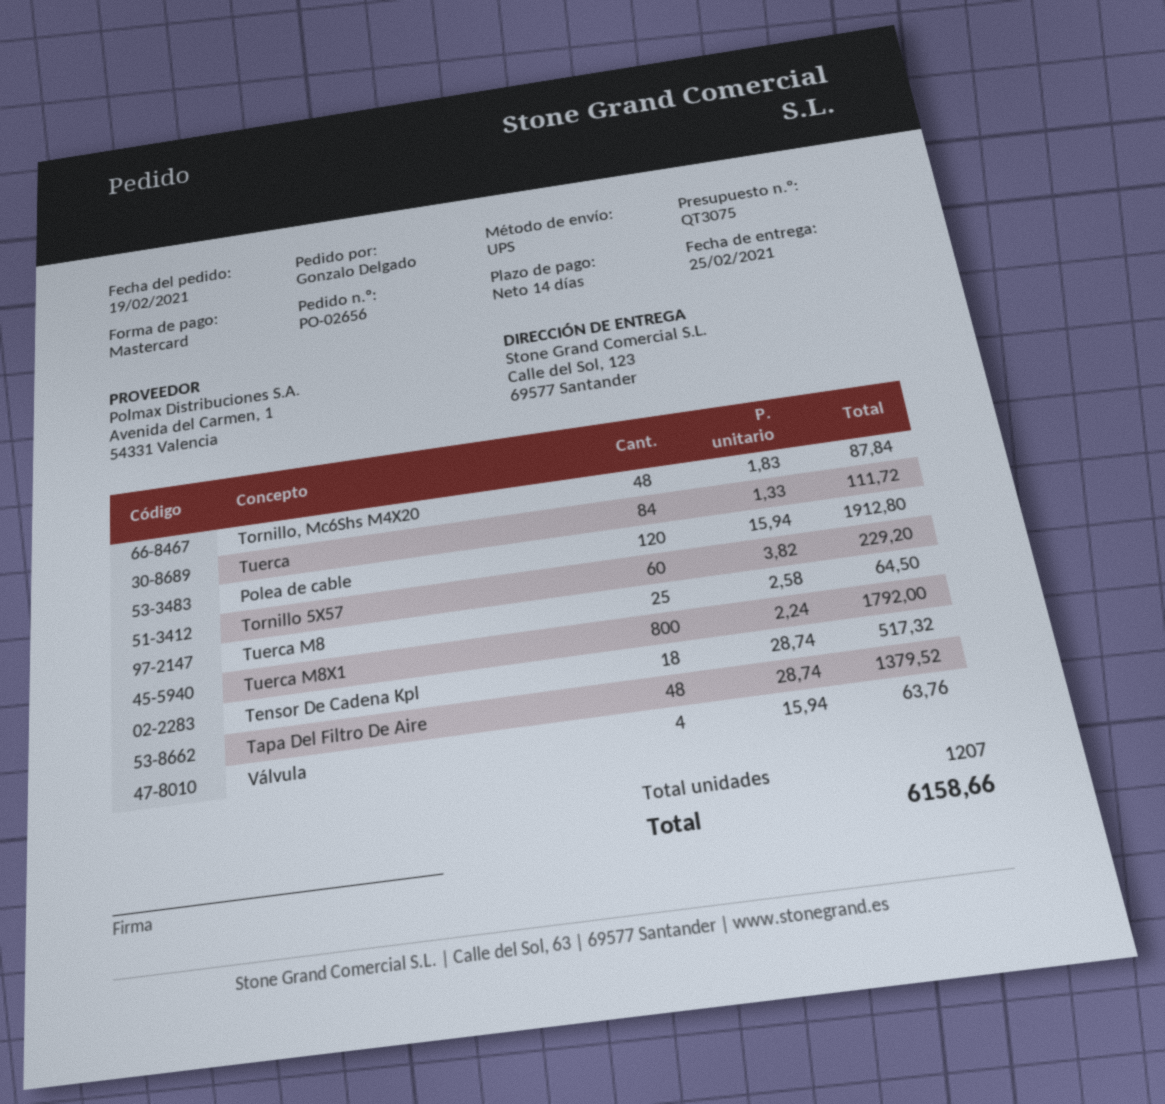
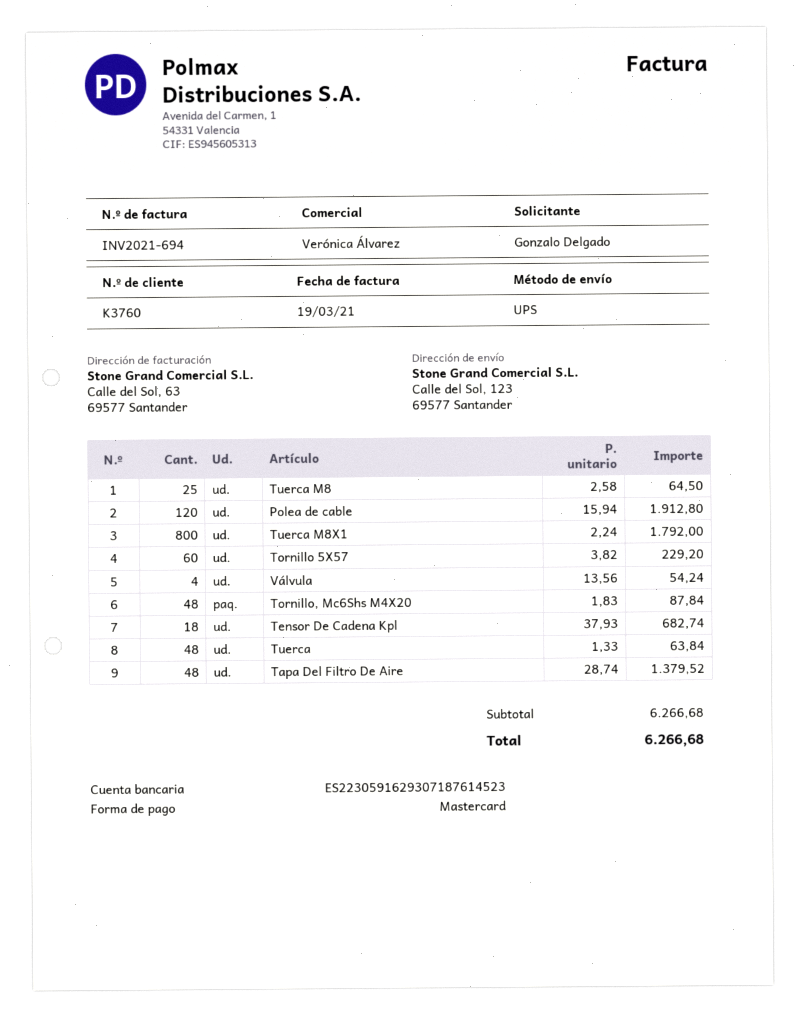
Tuerca: 84 x 1.33 = 111.72 -> 48 x 1.33 = 63.84
Tensor De Cadena Kpl: 18 x 28.74 = 517.32 -> 18 x 37.93 = 682.74
Válvula: 4 x 15.94 = 63.76 -> 4 x 13.56 = 54.24
total: 6158.66 -> 6266.68

